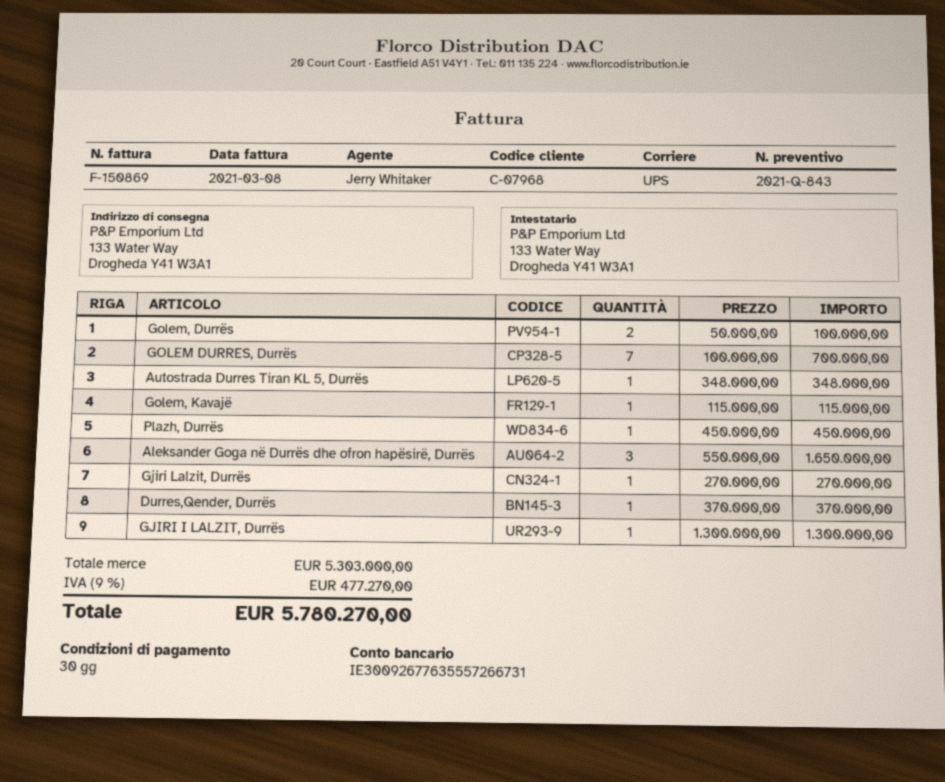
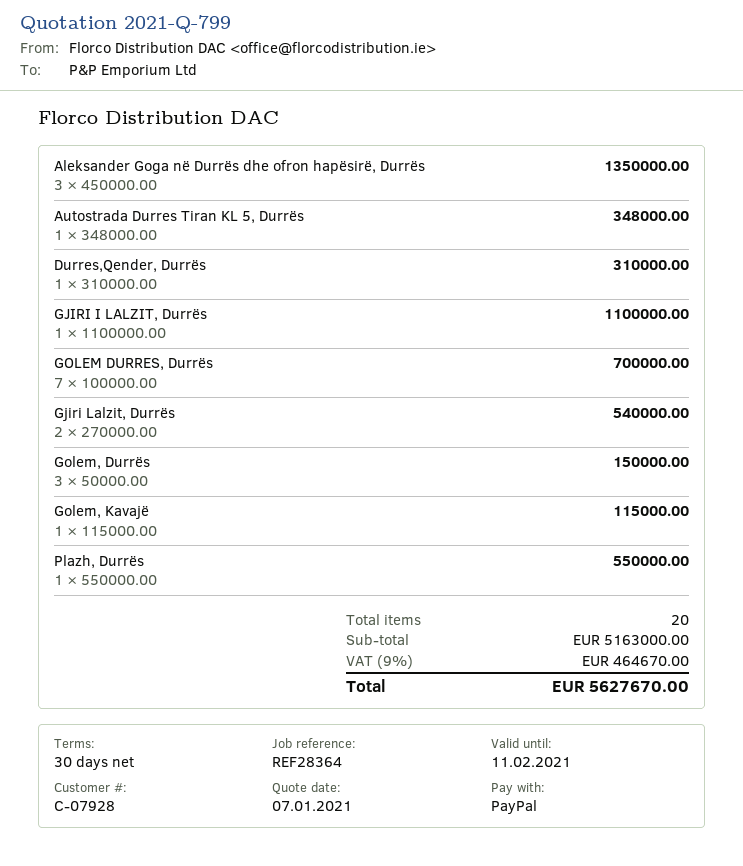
quote number: 2021-Q-843 -> 2021-Q-799
customer number: C-07968 -> C-07928
Golem, Durrës: 2 x 50000.00 = 100000.00 -> 3 x 50000.00 = 150000.00
Plazh, Durrës: 1 x 450000.00 = 450000.00 -> 1 x 550000.00 = 550000.00
Aleksander Goga në Durrës dhe ofron hapësirë, Durrës: 3 x 550000.00 = 1650000.00 -> 3 x 450000.00 = 1350000.00
Gjiri Lalzit, Durrës: 1 x 270000.00 = 270000.00 -> 2 x 270000.00 = 540000.00
Durres,Qender, Durrës: 1 x 370000.00 = 370000.00 -> 1 x 310000.00 = 310000.00
GJIRI I LALZIT, Durrës: 1 x 1300000.00 = 1300000.00 -> 1 x 1100000.00 = 1100000.00
subtotal: 5303000.00 -> 5163000.00
tax: 9% = 477270.00 -> 9% = 464670.00
total: 5780270.00 -> 5627670.00

